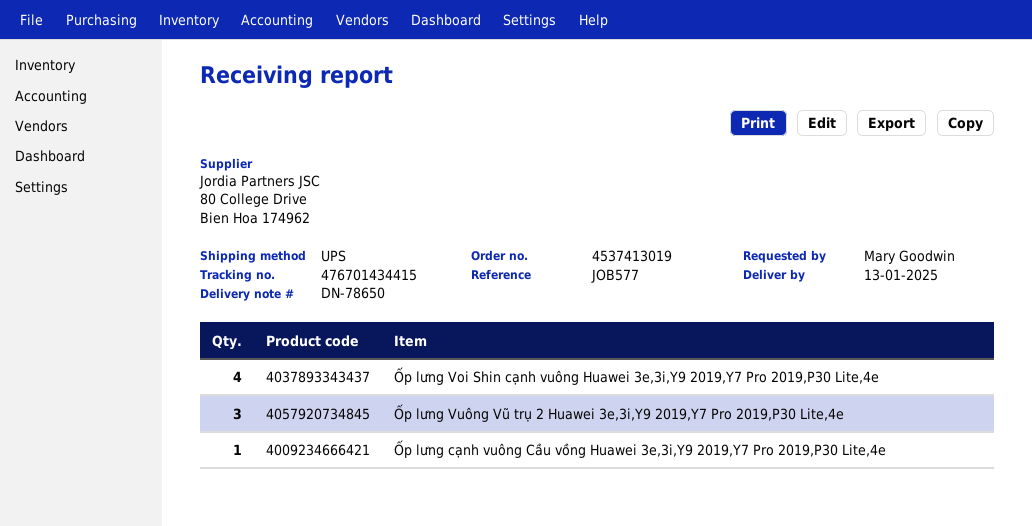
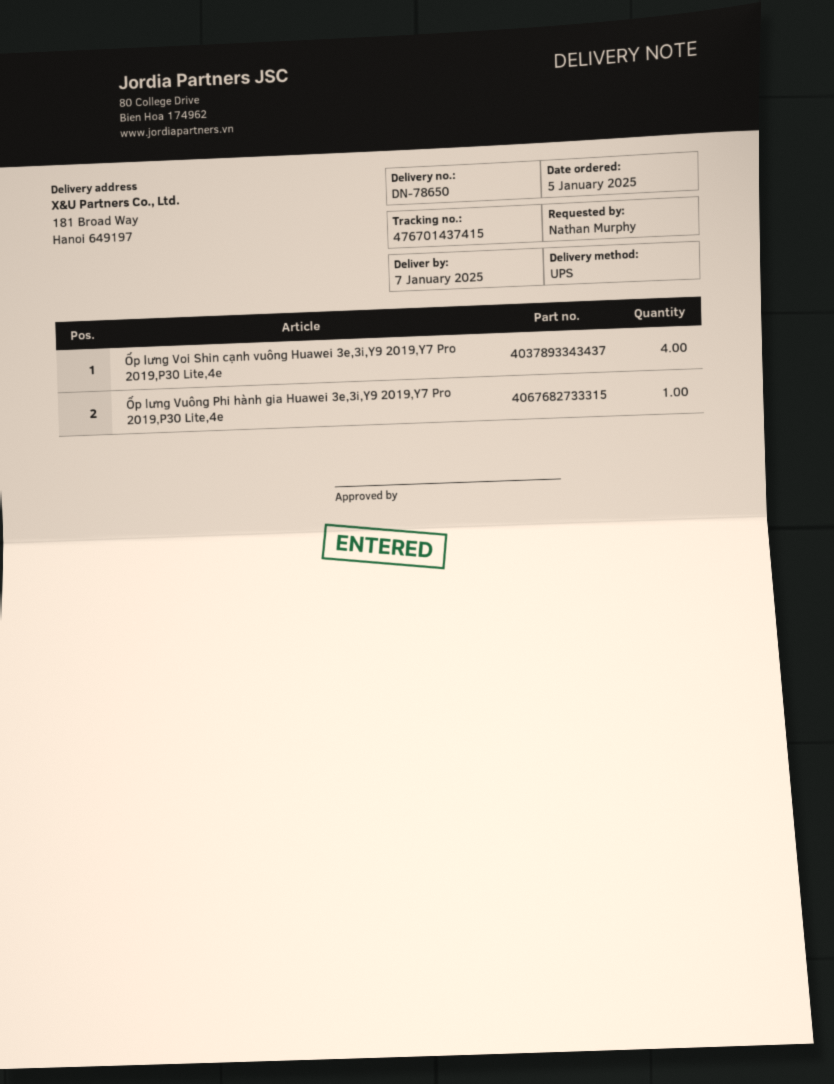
delivery date: 2025-01-13 -> 2025-01-07
ordered by: Mary Goodwin -> Nathan Murphy
tracking number: 476701434415 -> 476701437415
Ốp lưng Vuông Vũ trụ 2 Huawei 3e,3i,Y9 2019,Y7 Pro 2019,P30 Lite,4e: 3 -> none
Ốp lưng cạnh vuông Cầu vồng Huawei 3e,3i,Y9 2019,Y7 Pro 2019,P30 Lite,4e: 1 -> none
Ốp lưng Vuông Phi hành gia Huawei 3e,3i,Y9 2019,Y7 Pro 2019,P30 Lite,4e: none -> 1

